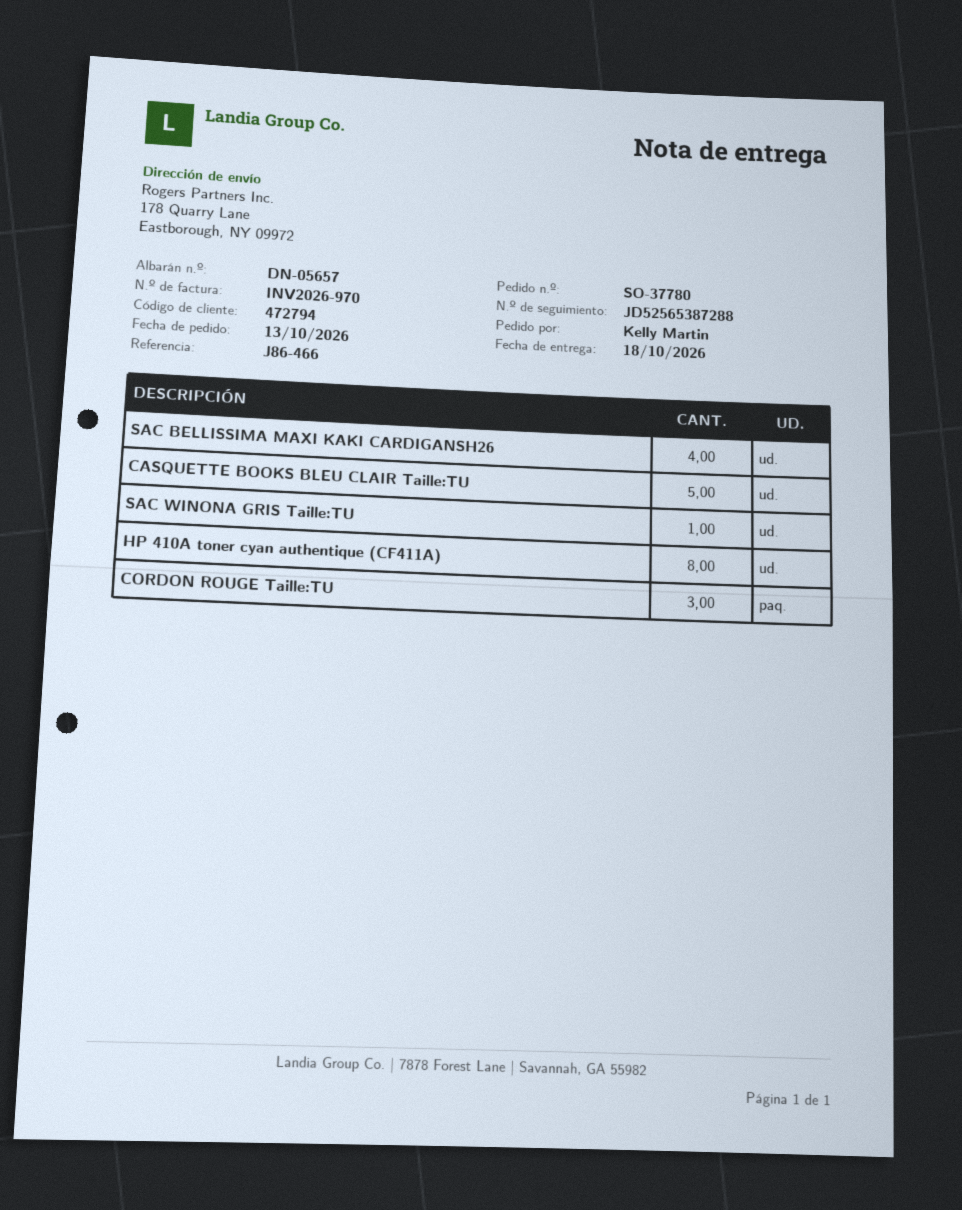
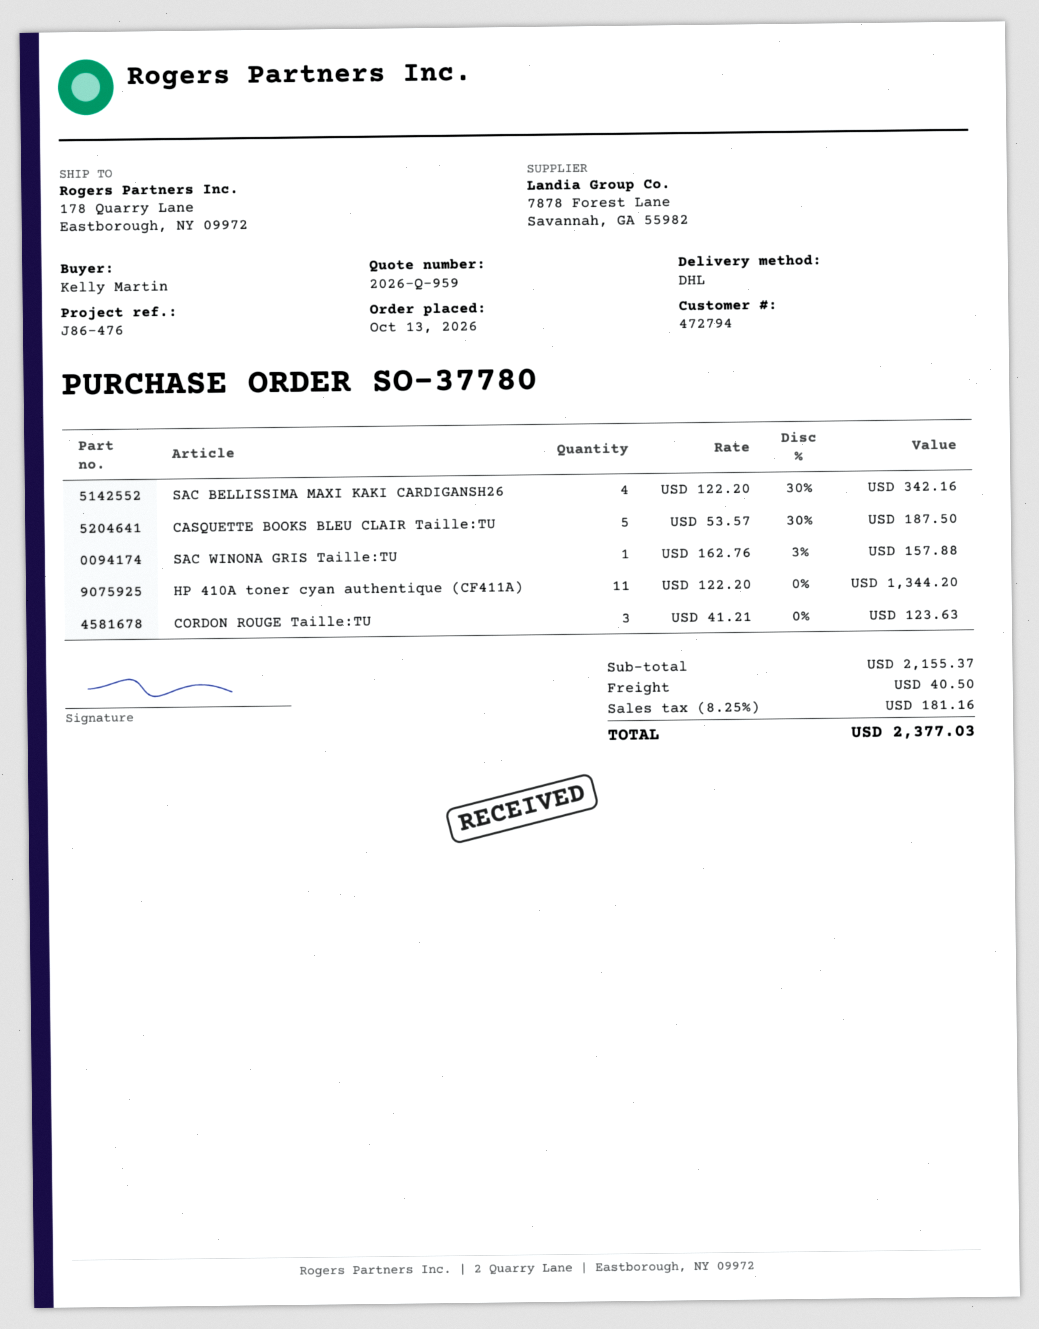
reference: J86-466 -> J86-476
HP 410A toner cyan authentique (CF411A): 8 -> 11

